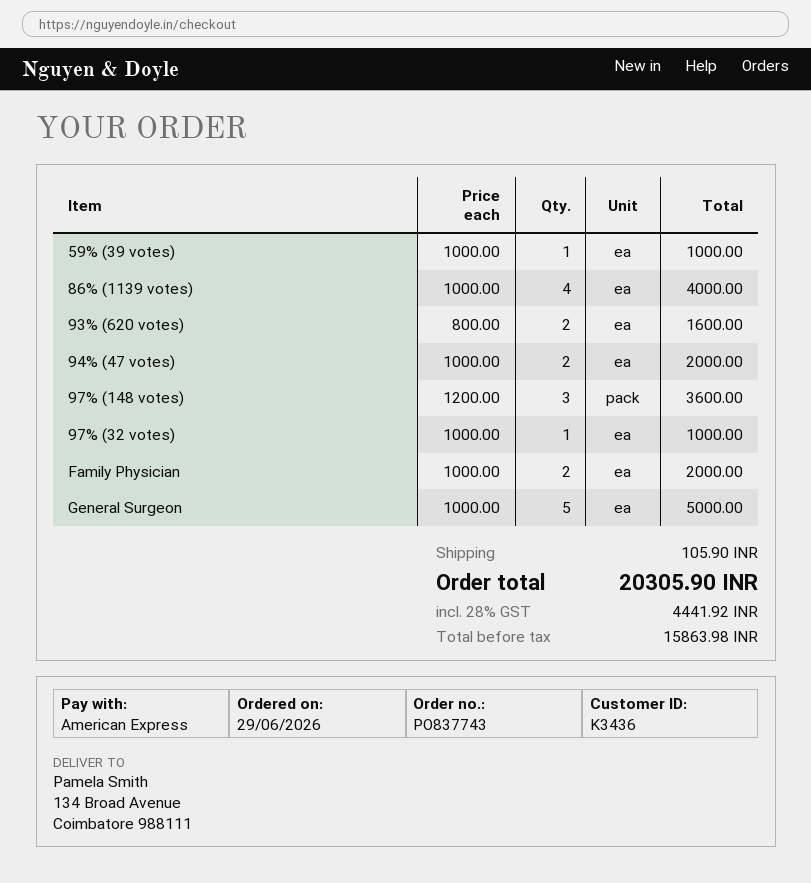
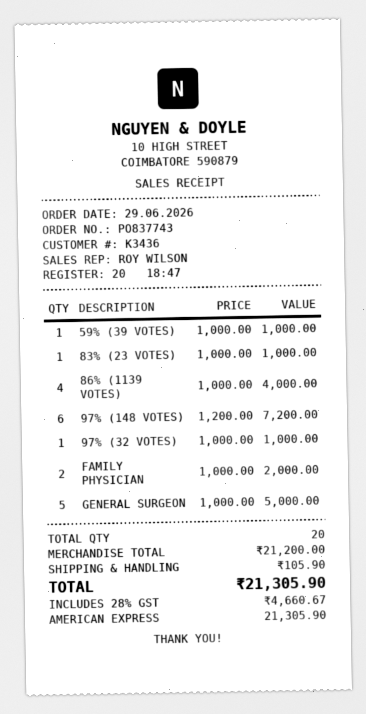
93% (620 votes): 2 x 800.00 = 1600.00 -> none
94% (47 votes): 2 x 1000.00 = 2000.00 -> none
97% (148 votes): 3 x 1200.00 = 3600.00 -> 6 x 1200.00 = 7200.00
83% (23 VOTES): none -> 1 x 1000.00 = 1000.00
tax: 28% = 4441.92 -> 28% = 4660.67
total: 20305.90 -> 21305.90

